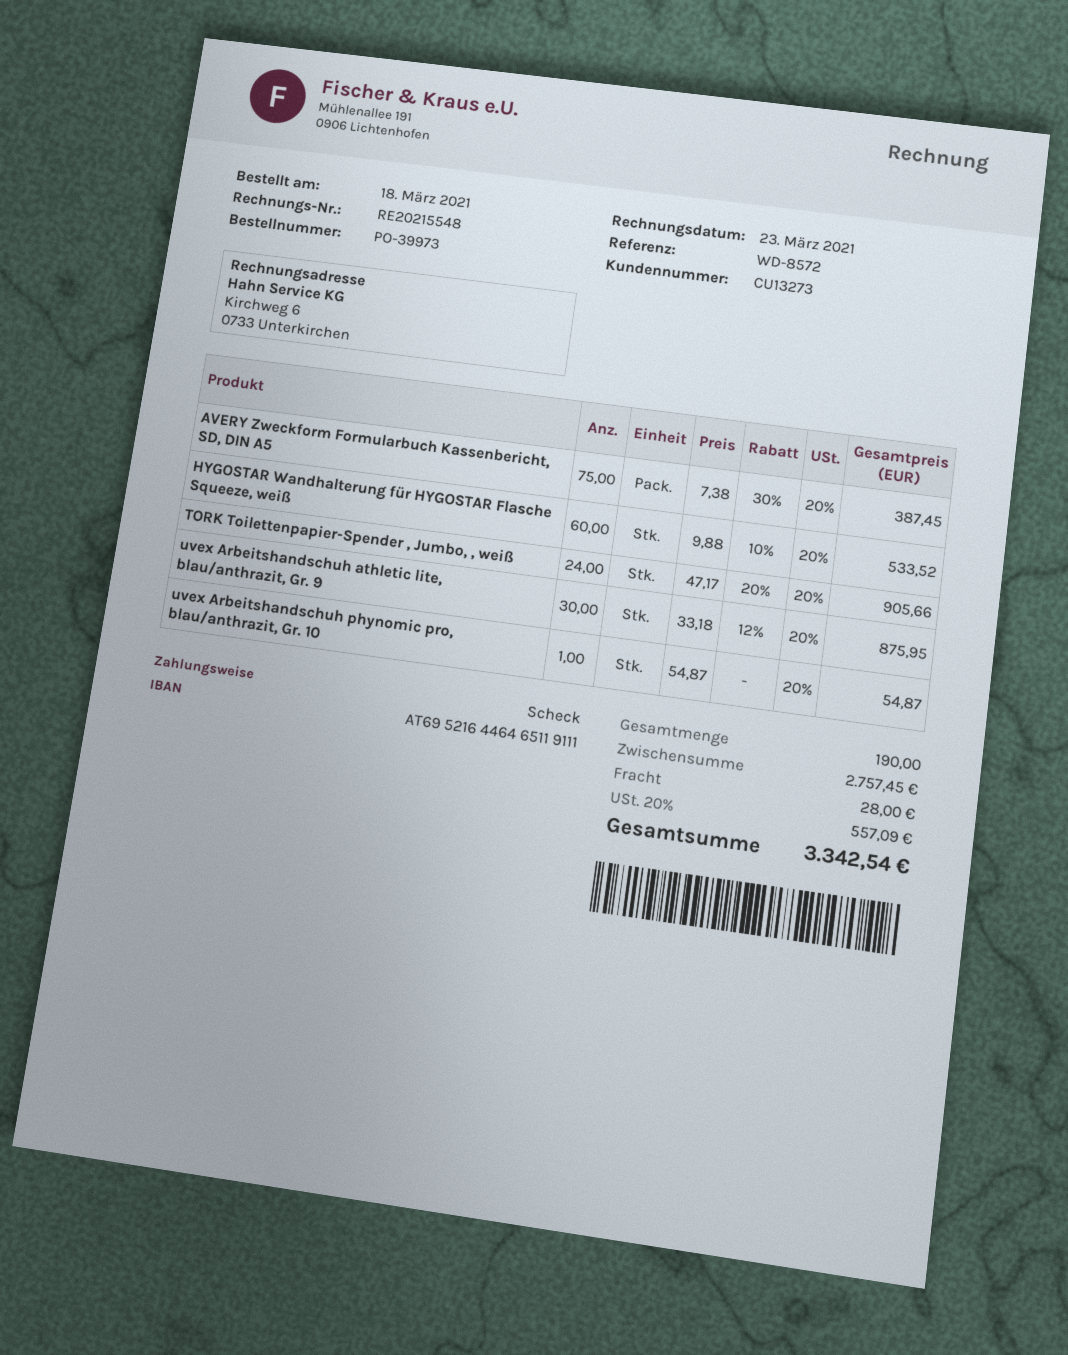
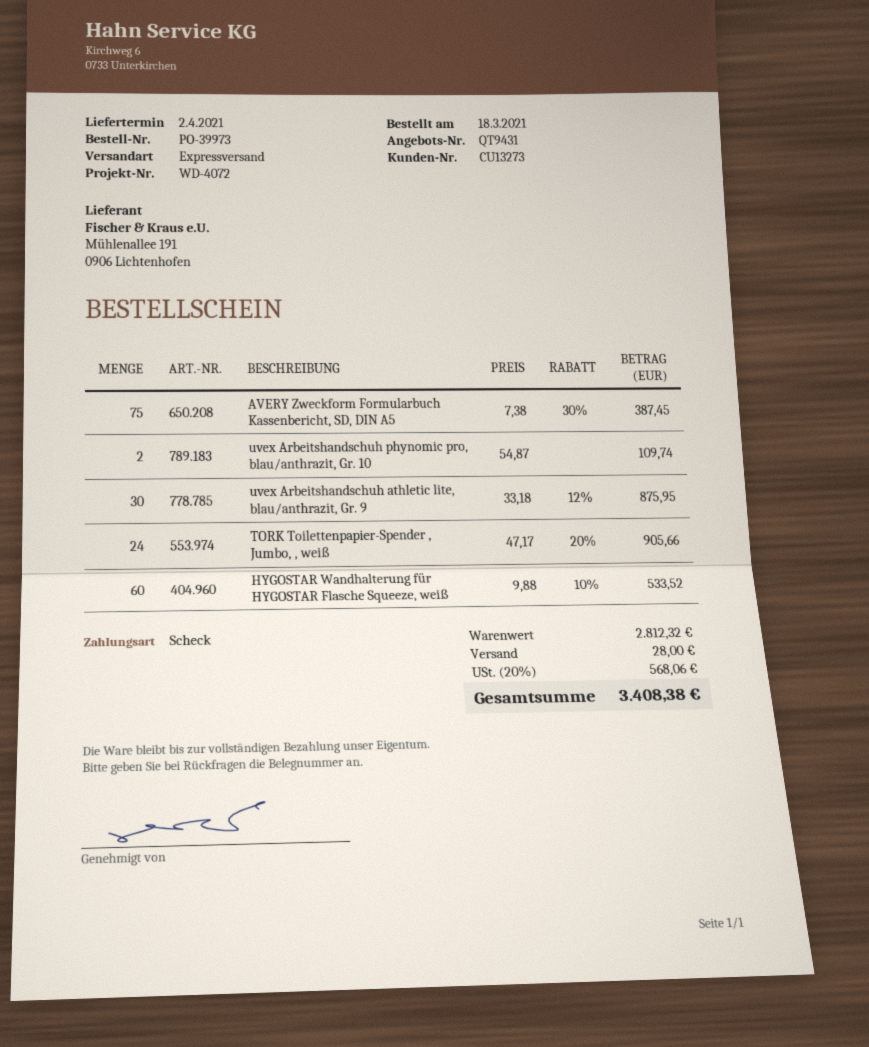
reference: WD-8572 -> WD-4072
uvex Arbeitshandschuh phynomic pro, blau/anthrazit, Gr. 10: 1 x 54.87 = 54.87 -> 2 x 54.87 = 109.74
subtotal: 2757.45 -> 2812.32
tax: 20% = 557.09 -> 20% = 568.06
total: 3342.54 -> 3408.38

